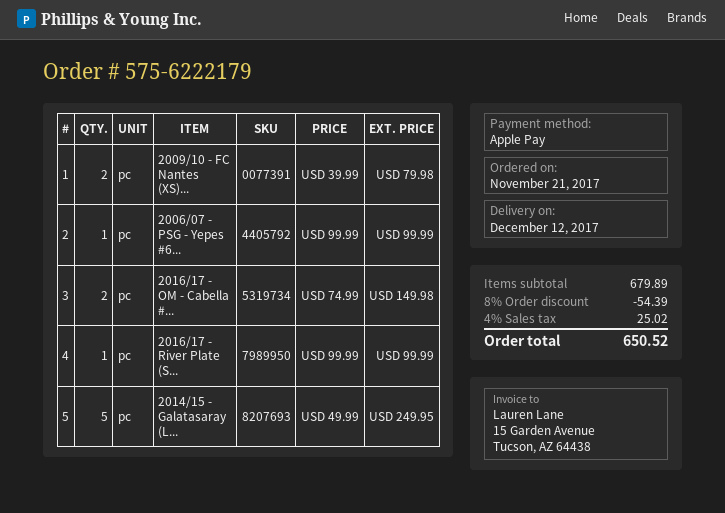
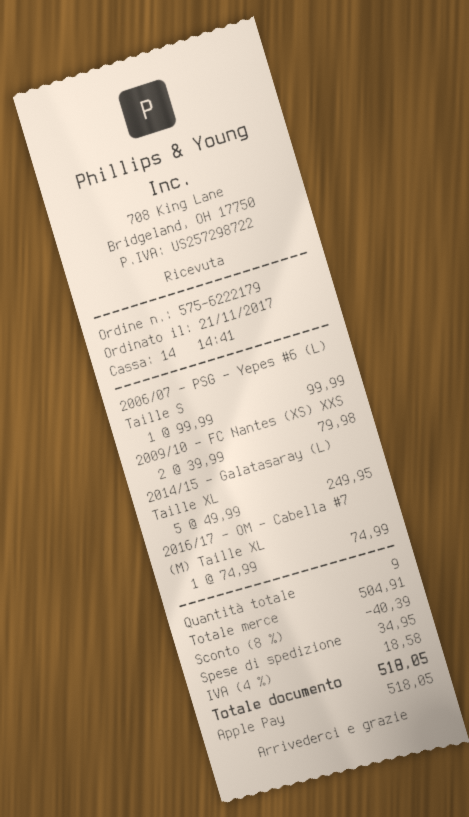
2016/17 - OM - Cabella #...: 2 x 74.99 = 149.98 -> 1 x 74.99 = 74.99
2016/17 - River Plate (S...: 1 x 99.99 = 99.99 -> none
subtotal: 679.89 -> 504.91
discount: 8% = 54.39 -> 8% = 40.39
shipping: none -> 34.95
tax: 4% = 25.02 -> 4% = 18.58
total: 650.52 -> 518.05

